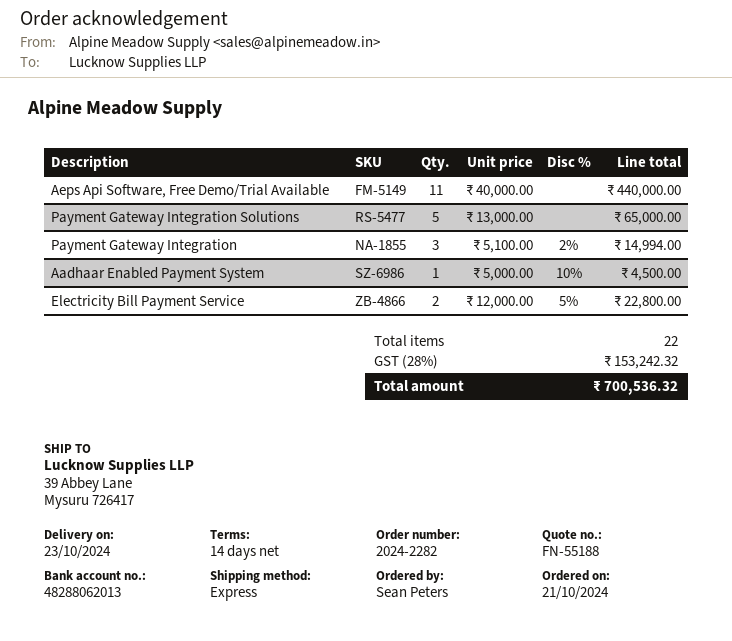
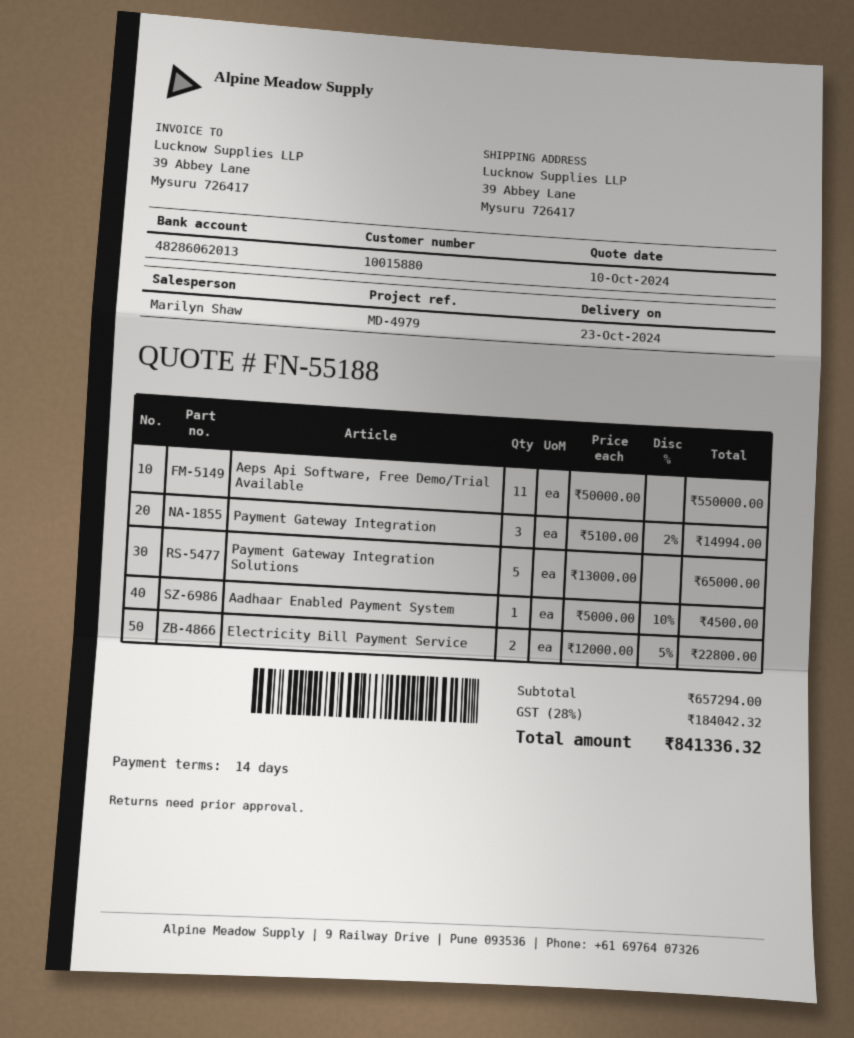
bank account: 48288062013 -> 48286062013
Aeps Api Software, Free Demo/Trial Available: 11 x 40000.00 = 440000.00 -> 11 x 50000.00 = 550000.00
tax: 28% = 153242.32 -> 28% = 184042.32
total: 700536.32 -> 841336.32

